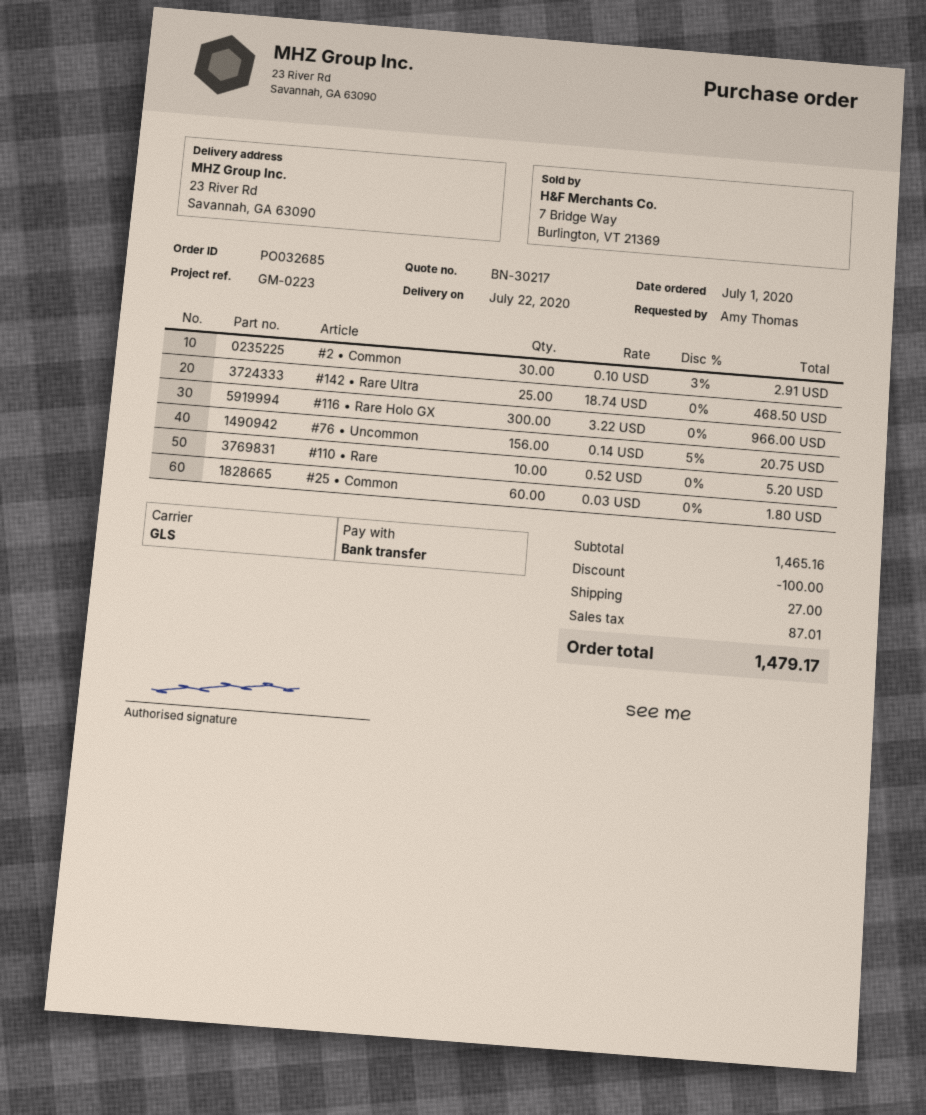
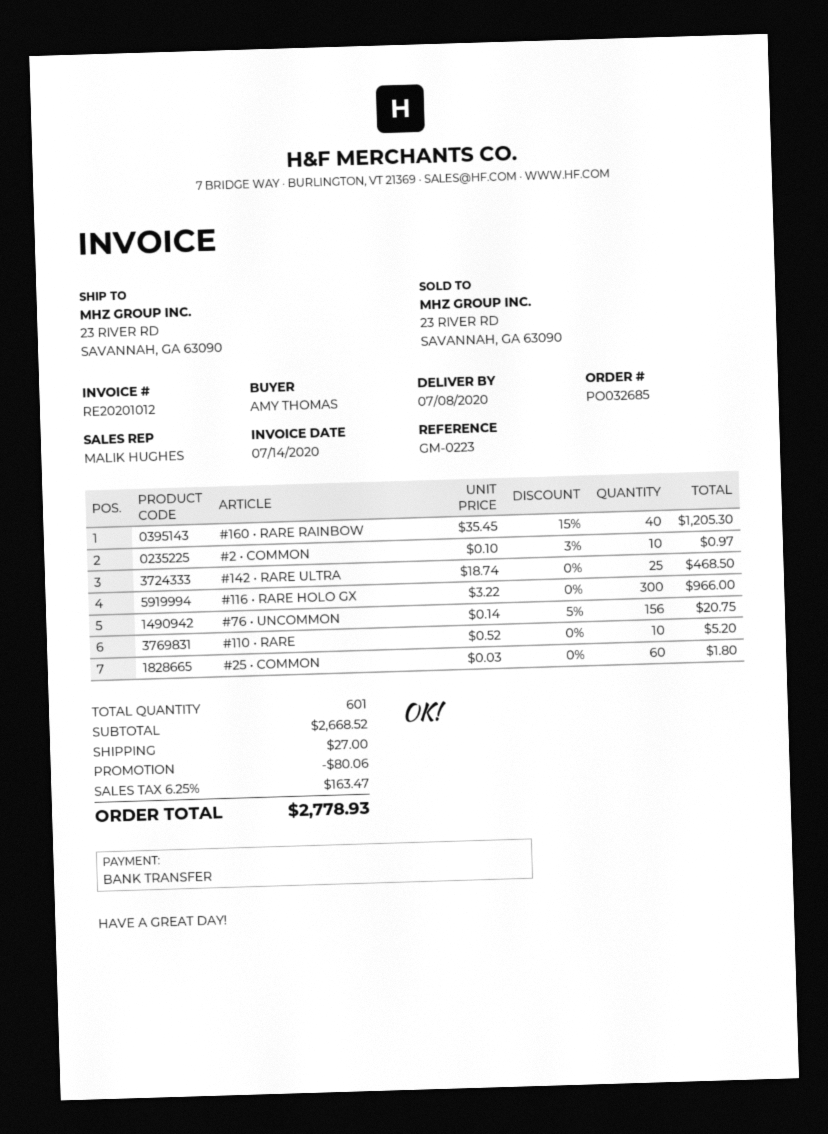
delivery date: 2020-07-22 -> 2020-07-08
#2 • Common: 30 x 0.10 - 3% = 2.91 -> 10 x 0.10 - 3% = 0.97
#160 • RARE RAINBOW: none -> 40 x 35.45 - 15% = 1205.30
subtotal: 1465.16 -> 2668.52
discount: 100.00 -> 80.06
tax: 87.01 -> 163.47
total: 1479.17 -> 2778.93

